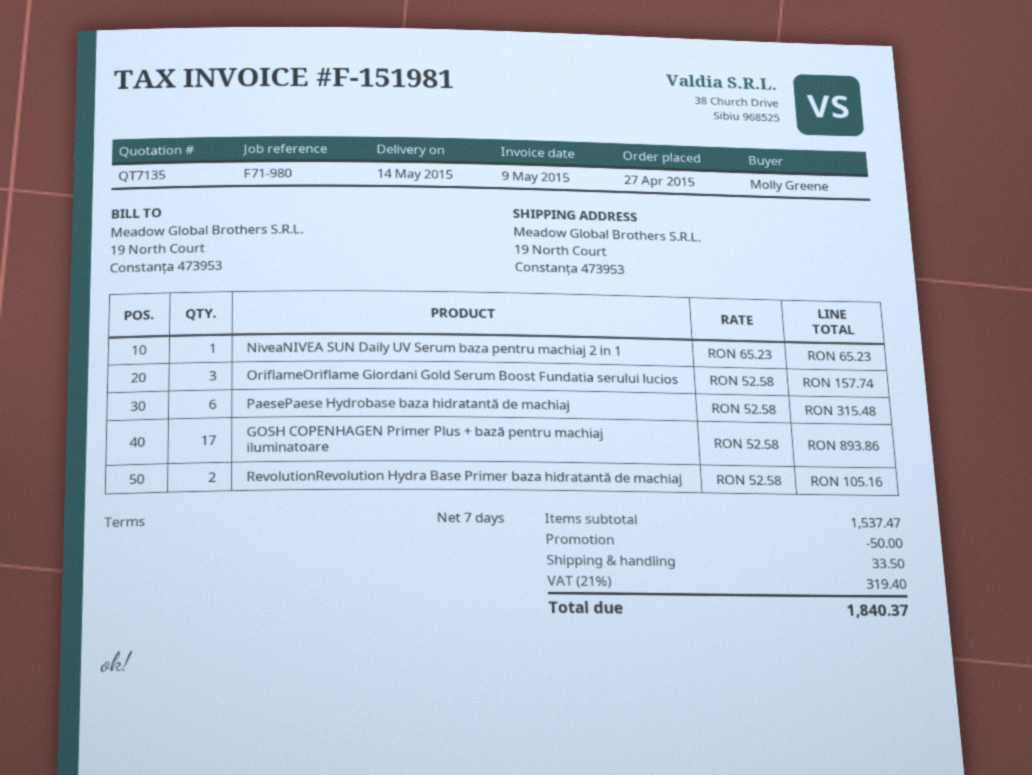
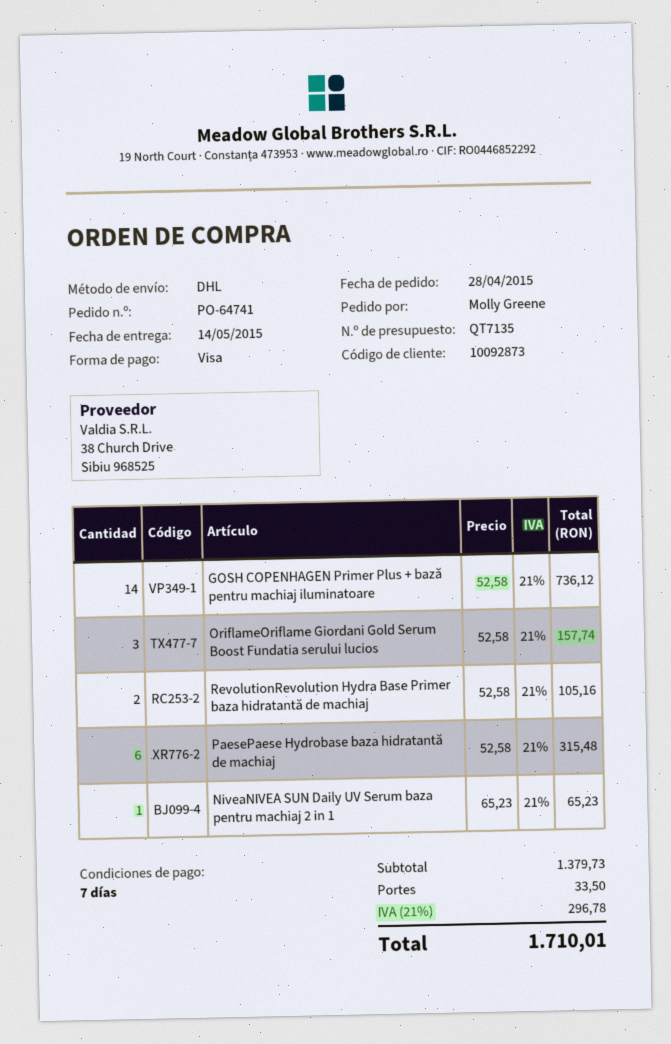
order date: 2015-04-27 -> 2015-04-28
GOSH COPENHAGEN Primer Plus + bază pentru machiaj iluminatoare: 17 x 52.58 = 893.86 -> 14 x 52.58 = 736.12
subtotal: 1537.47 -> 1379.73
discount: 50.00 -> none
tax: 21% = 319.40 -> 21% = 296.78
total: 1840.37 -> 1710.01

